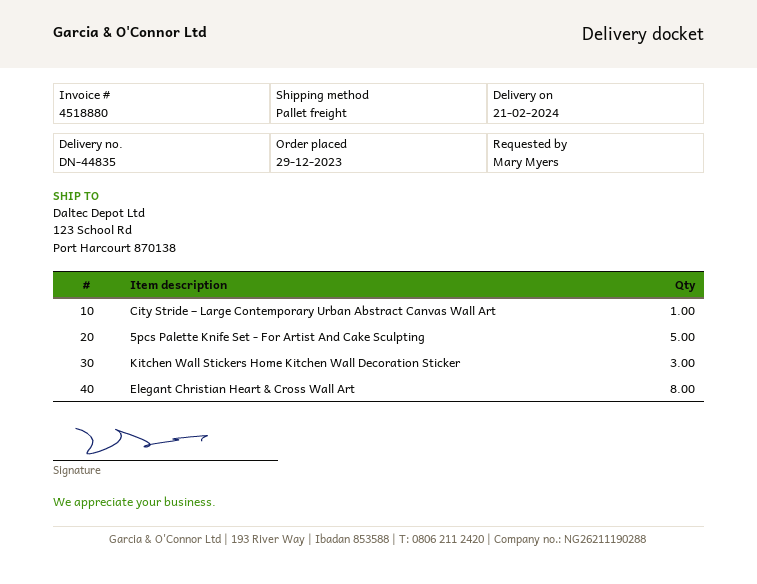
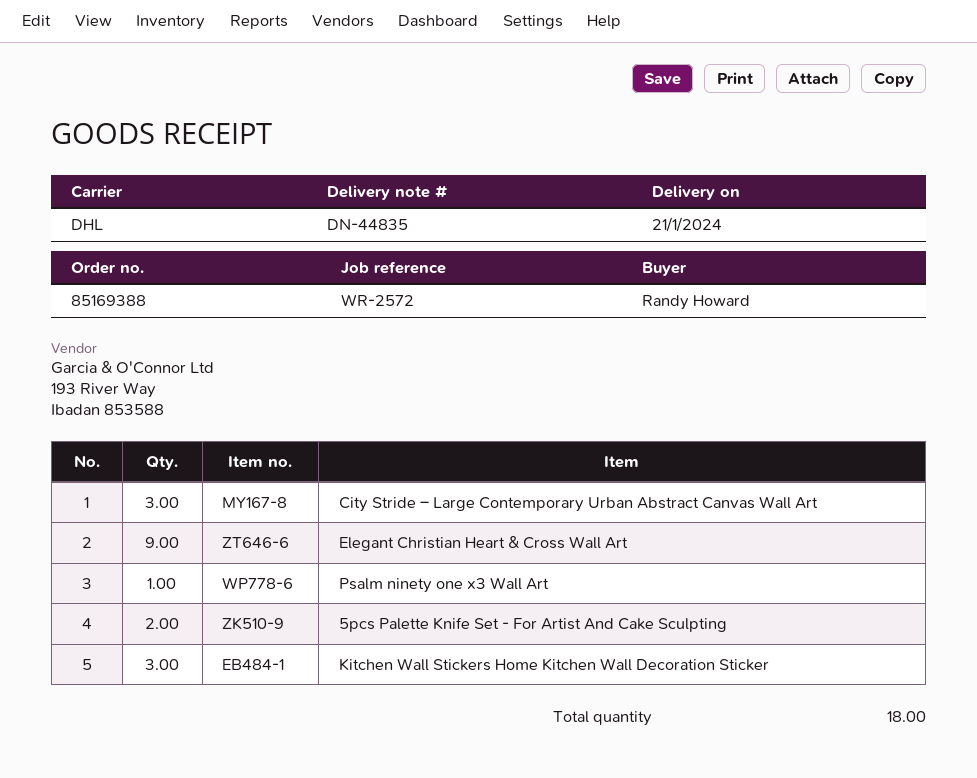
delivery date: 2024-02-21 -> 2024-01-21
ordered by: Mary Myers -> Randy Howard
shipping method: pallet freight -> DHL
City Stride – Large Contemporary Urban Abstract Canvas Wall Art: 1 -> 3
5pcs Palette Knife Set - For Artist And Cake Sculpting: 5 -> 2
Elegant Christian Heart & Cross Wall Art: 8 -> 9
Psalm ninety one x3 Wall Art: none -> 1

